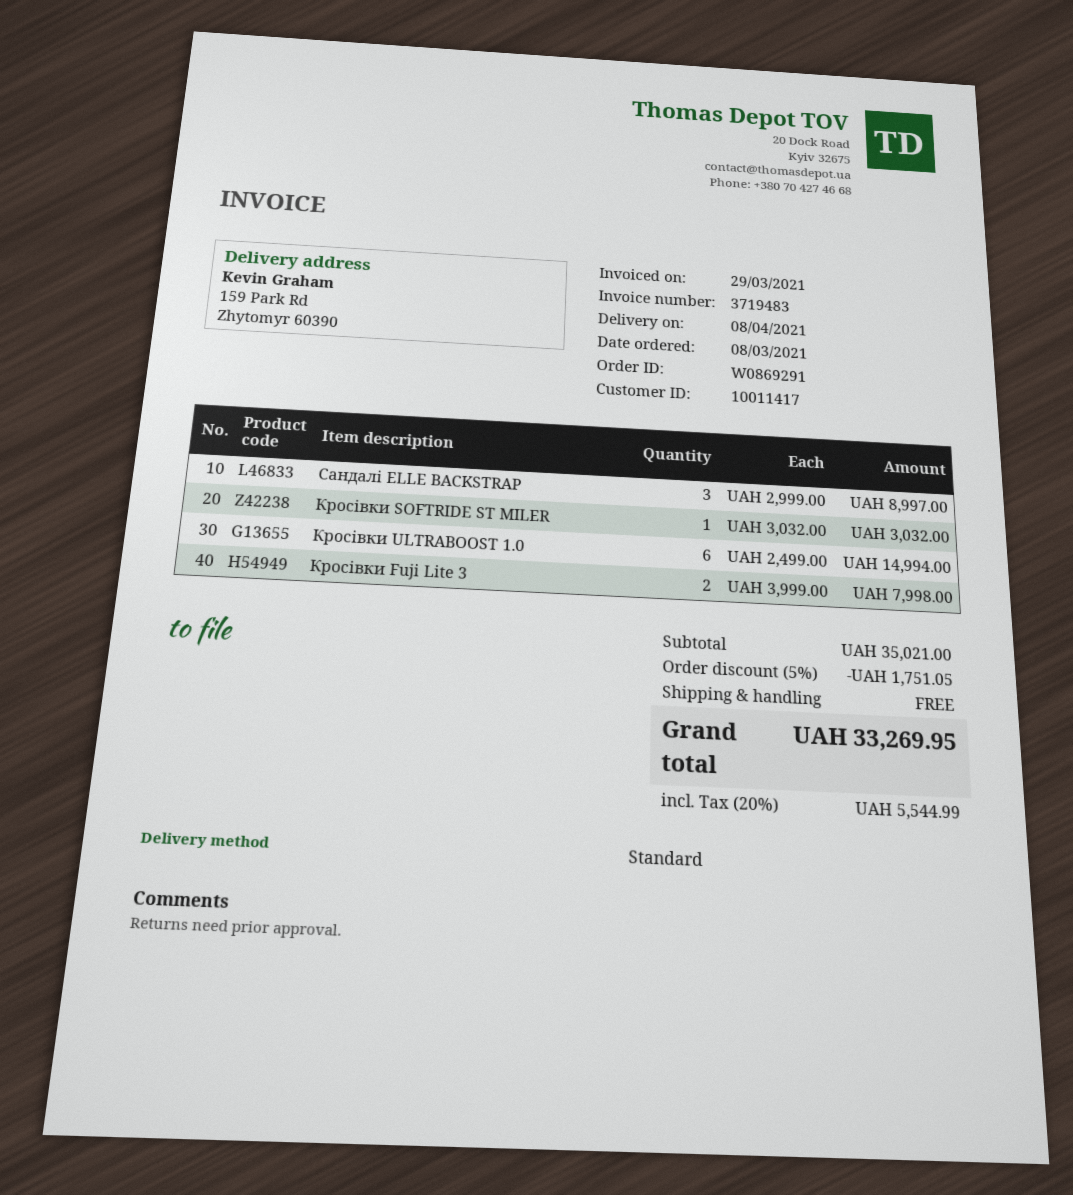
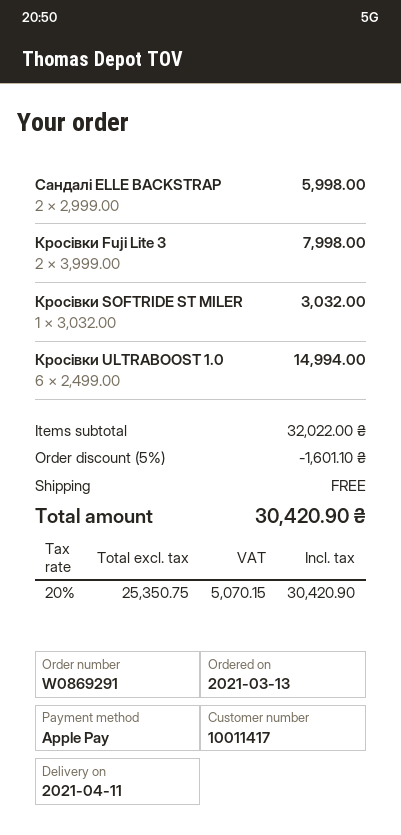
order date: 2021-03-08 -> 2021-03-13
delivery date: 2021-04-08 -> 2021-04-11
Сандалі ELLE BACKSTRAP: 3 x 2999.00 = 8997.00 -> 2 x 2999.00 = 5998.00
subtotal: 35021.00 -> 32022.00
discount: 5% = 1751.05 -> 5% = 1601.10
tax: 20% = 5544.99 -> 20% = 5070.15
total: 33269.95 -> 30420.90

